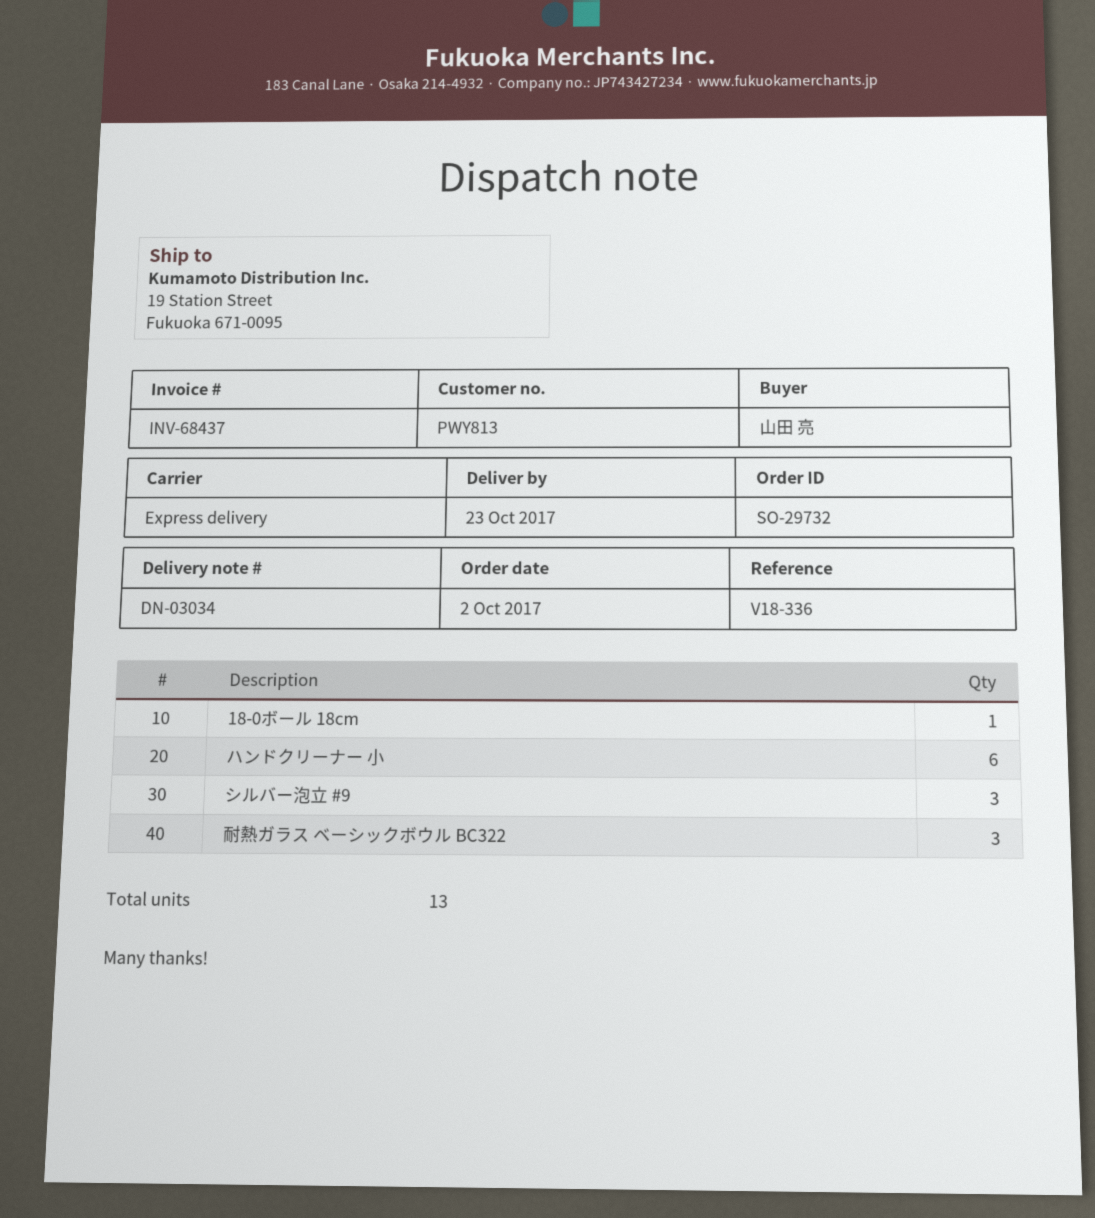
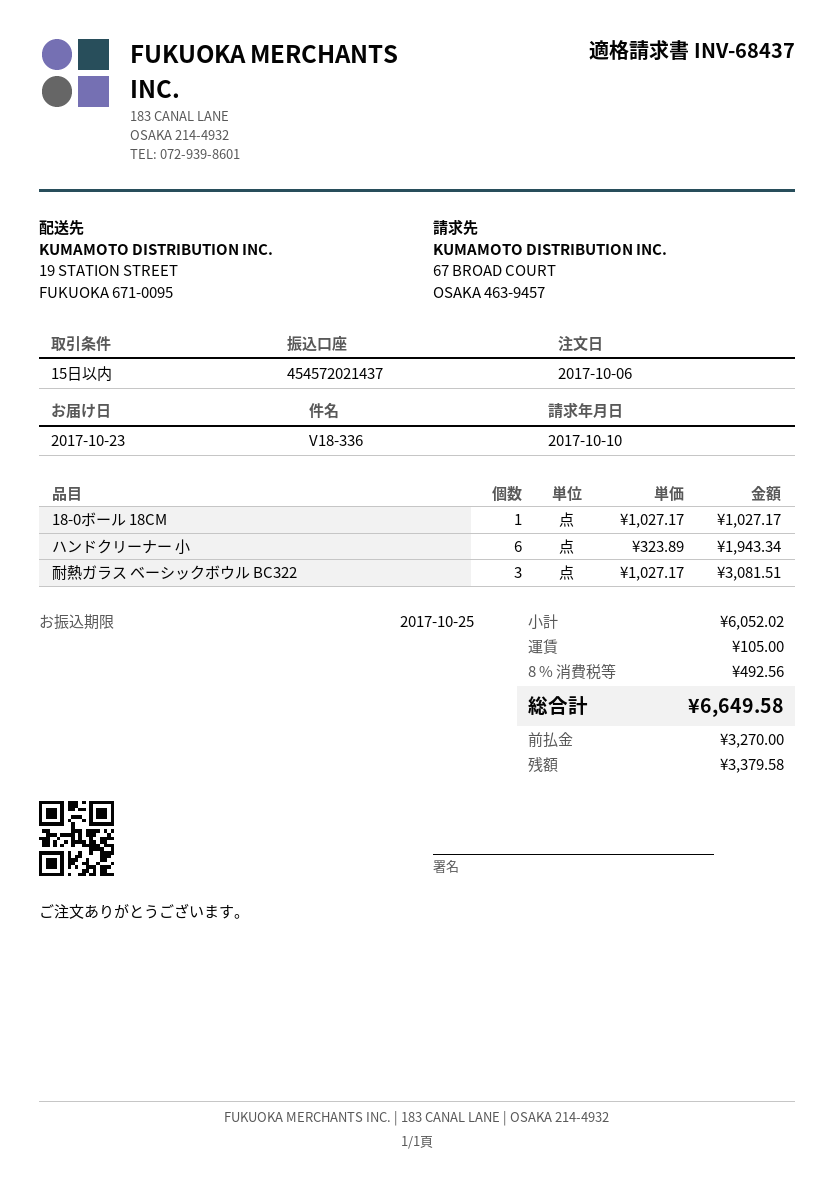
order date: 2017-10-02 -> 2017-10-06
シルバー泡立 #9: 3 -> none

